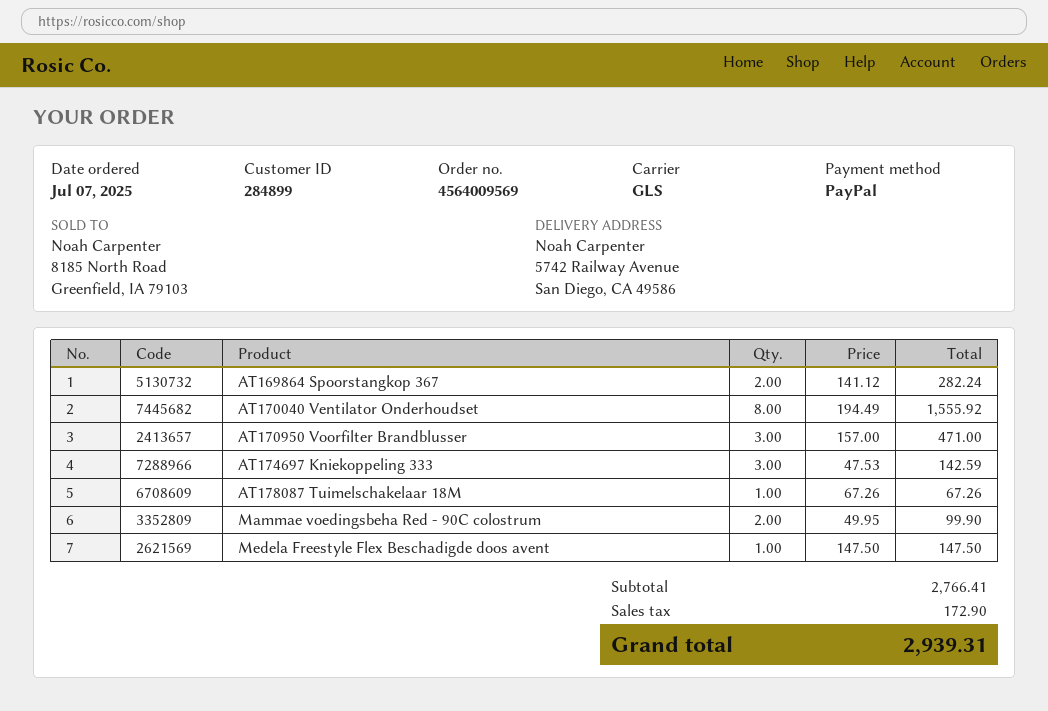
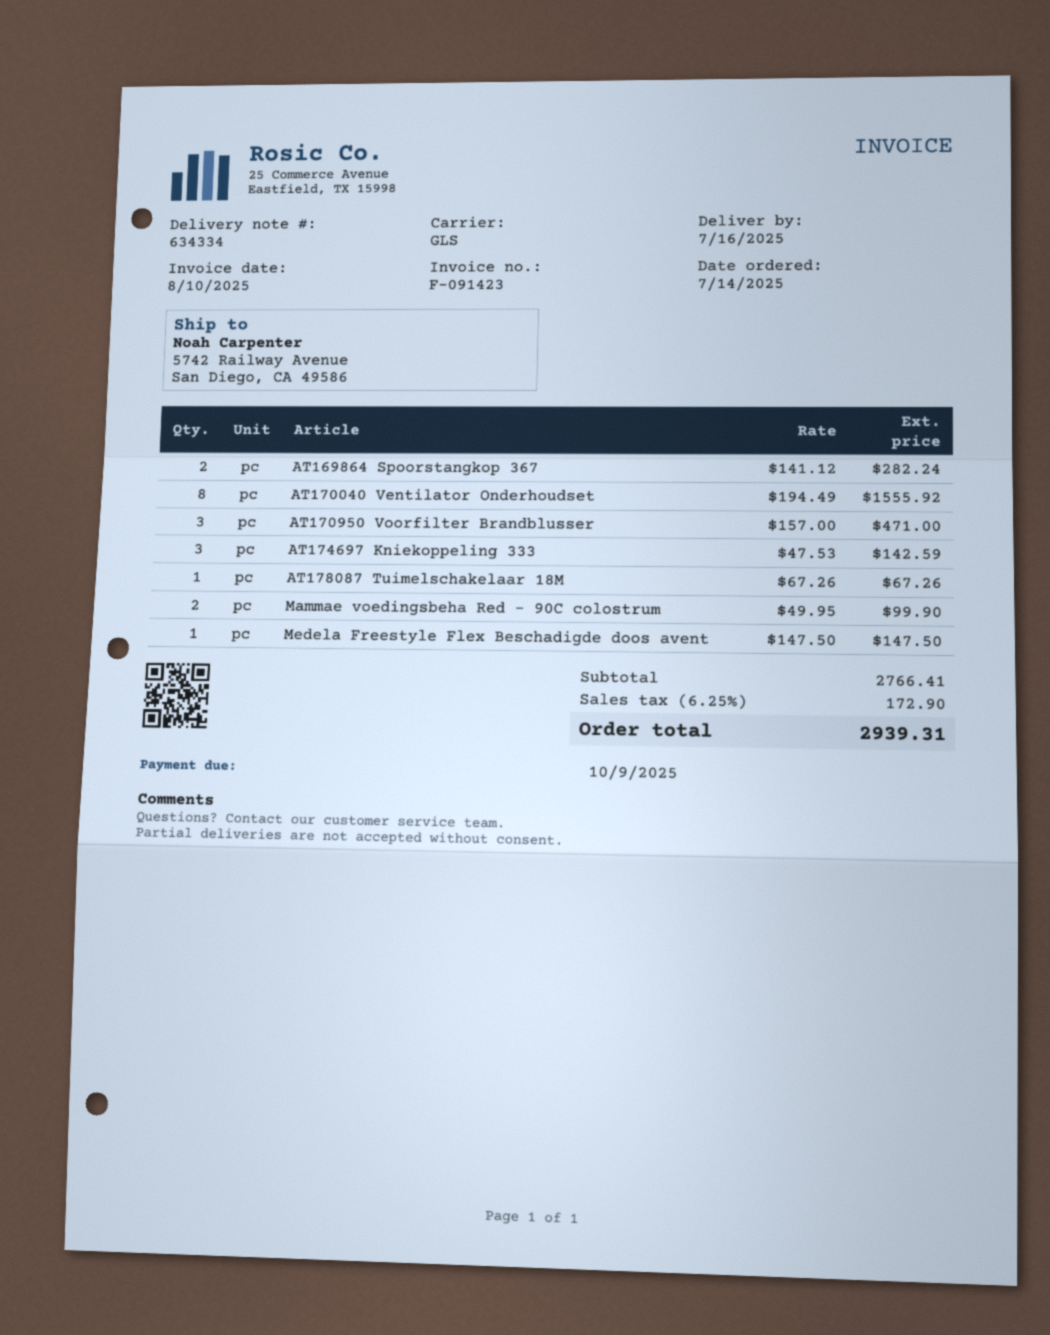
order date: 2025-07-07 -> 2025-07-14

